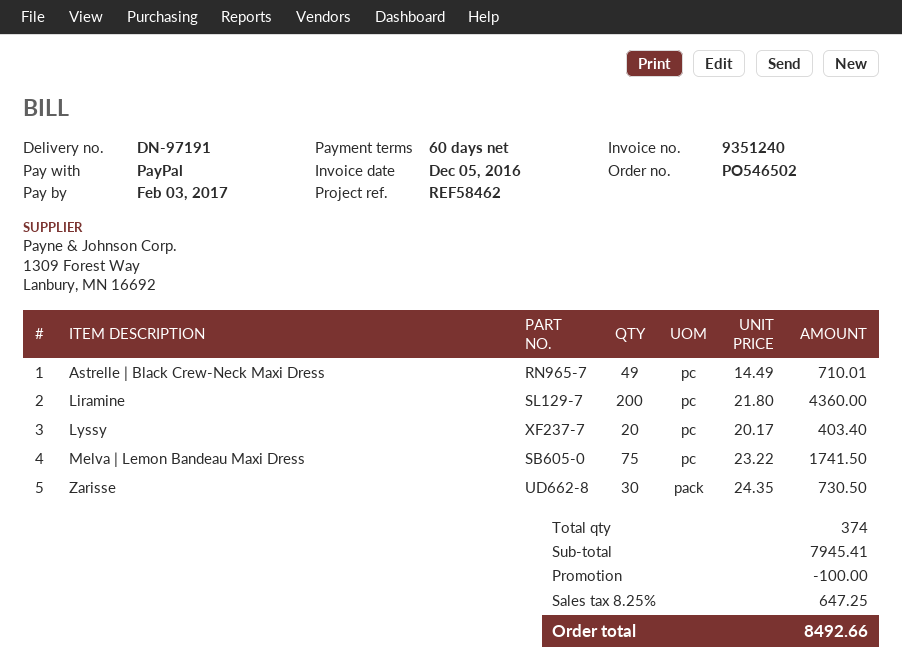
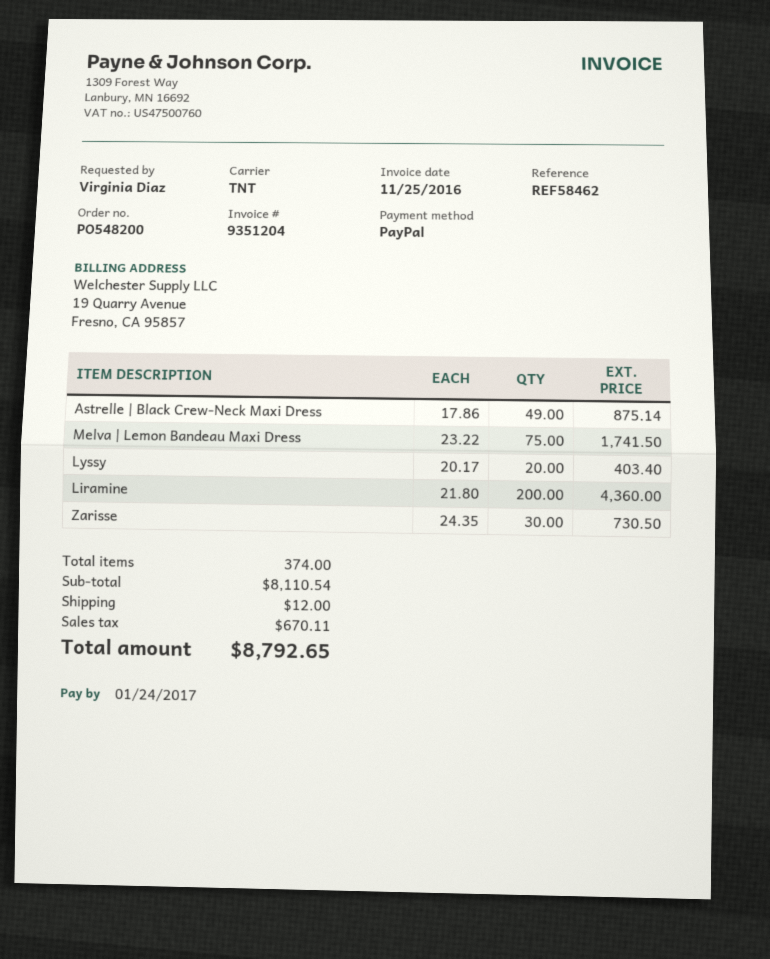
order number: PO546502 -> PO548200
invoice number: 9351240 -> 9351204
invoice date: 2016-12-05 -> 2016-11-25
due date: 2017-02-03 -> 2017-01-24
Astrelle | Black Crew-Neck Maxi Dress: 49 x 14.49 = 710.01 -> 49 x 17.86 = 875.14
subtotal: 7945.41 -> 8110.54
discount: 100.00 -> none
shipping: none -> 12.00
tax: 647.25 -> 670.11
total: 8492.66 -> 8792.65

